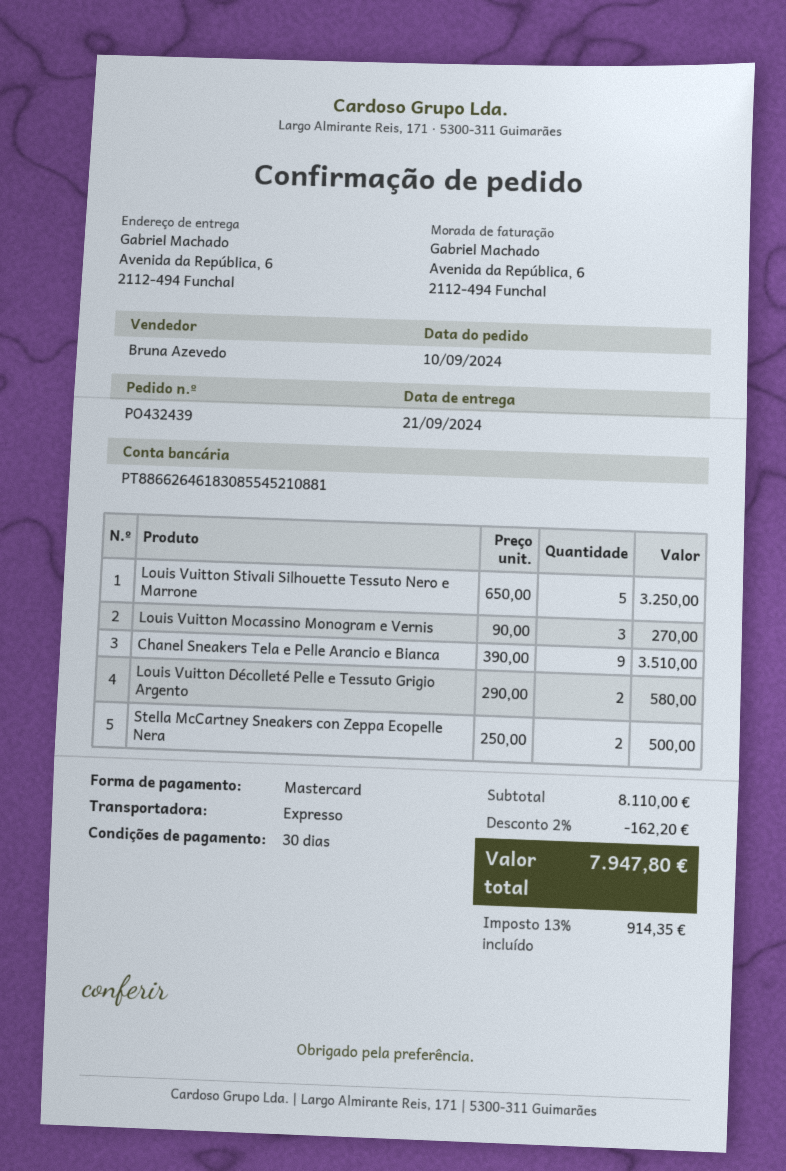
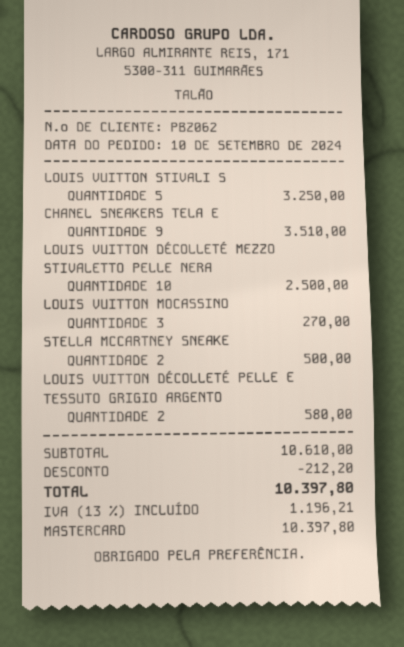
LOUIS VUITTON DÉCOLLETÉ MEZZO STIVALETTO PELLE NERA: none -> 10 for 2500.00
subtotal: 8110.00 -> 10610.00
discount: 162.20 -> 212.20
tax: 13% = 914.35 -> 13% = 1196.21
total: 7947.80 -> 10397.80

